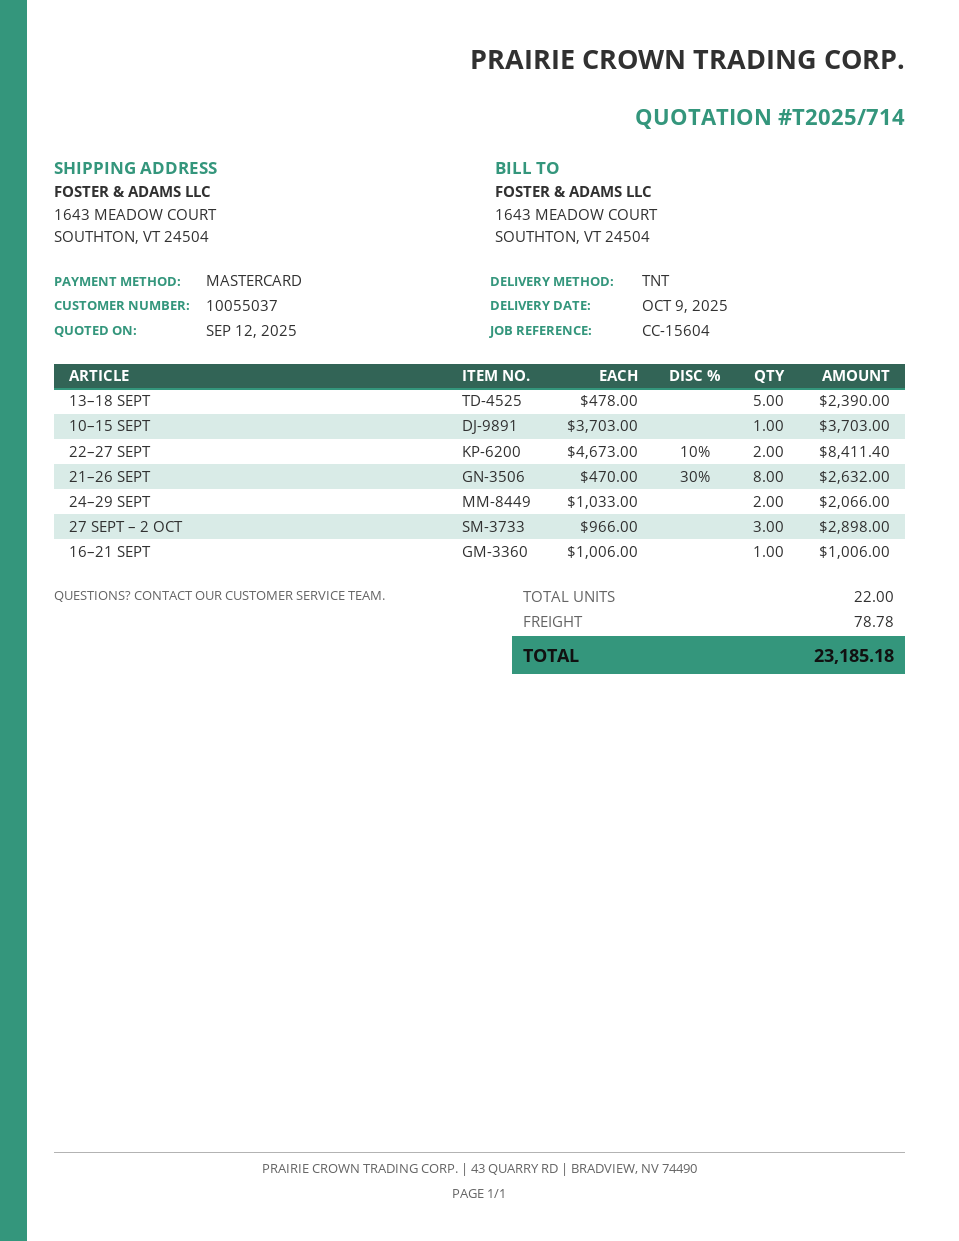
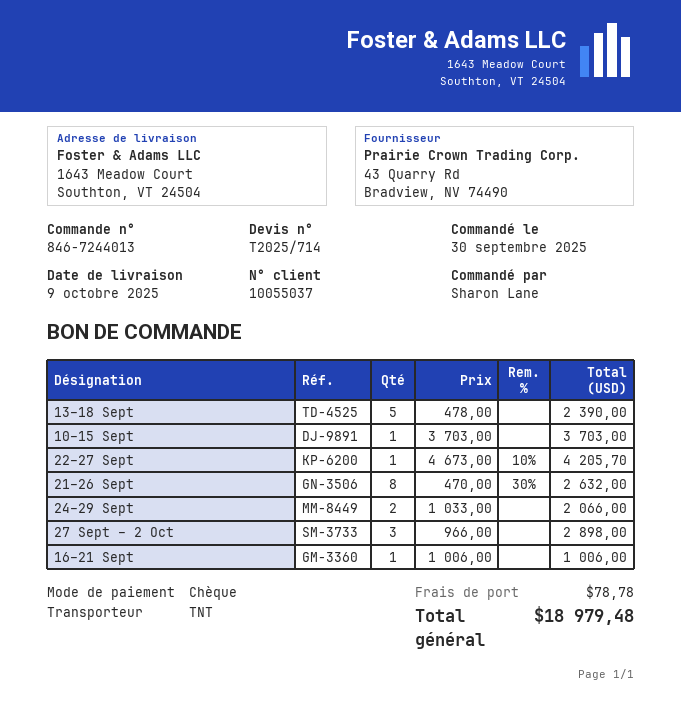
payment method: Mastercard -> cheque
22–27 SEPT: 2 x 4673.00 - 10% = 8411.40 -> 1 x 4673.00 - 10% = 4205.70
total: 23185.18 -> 18979.48

